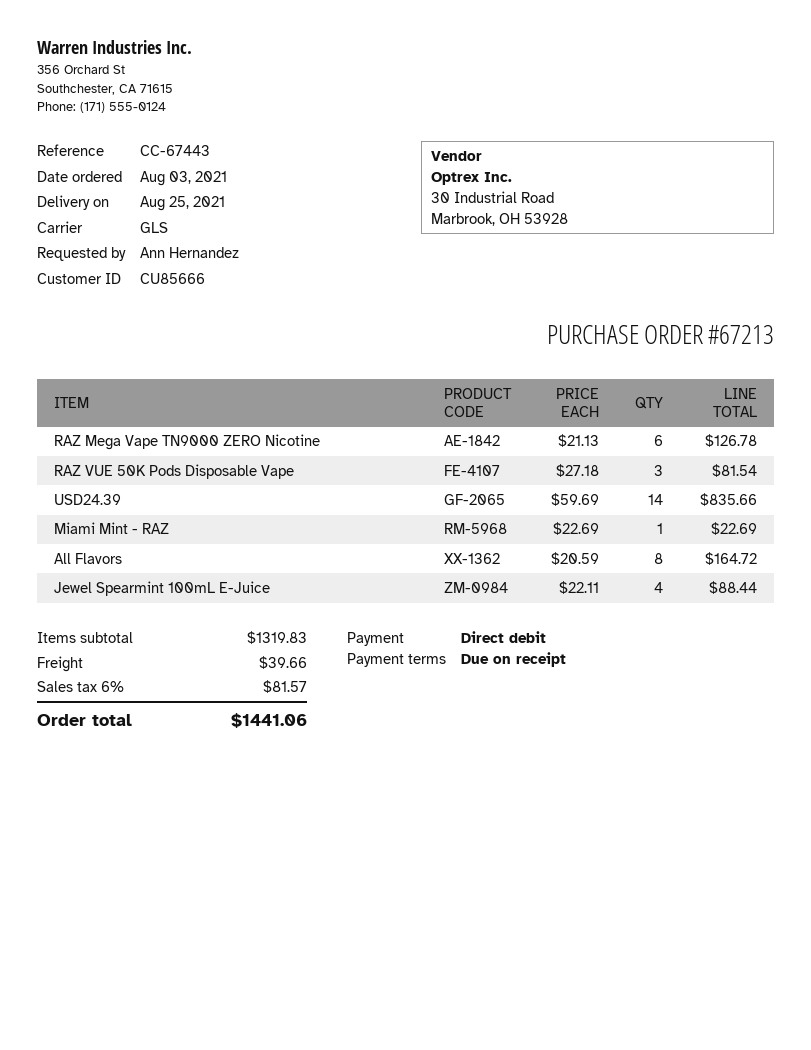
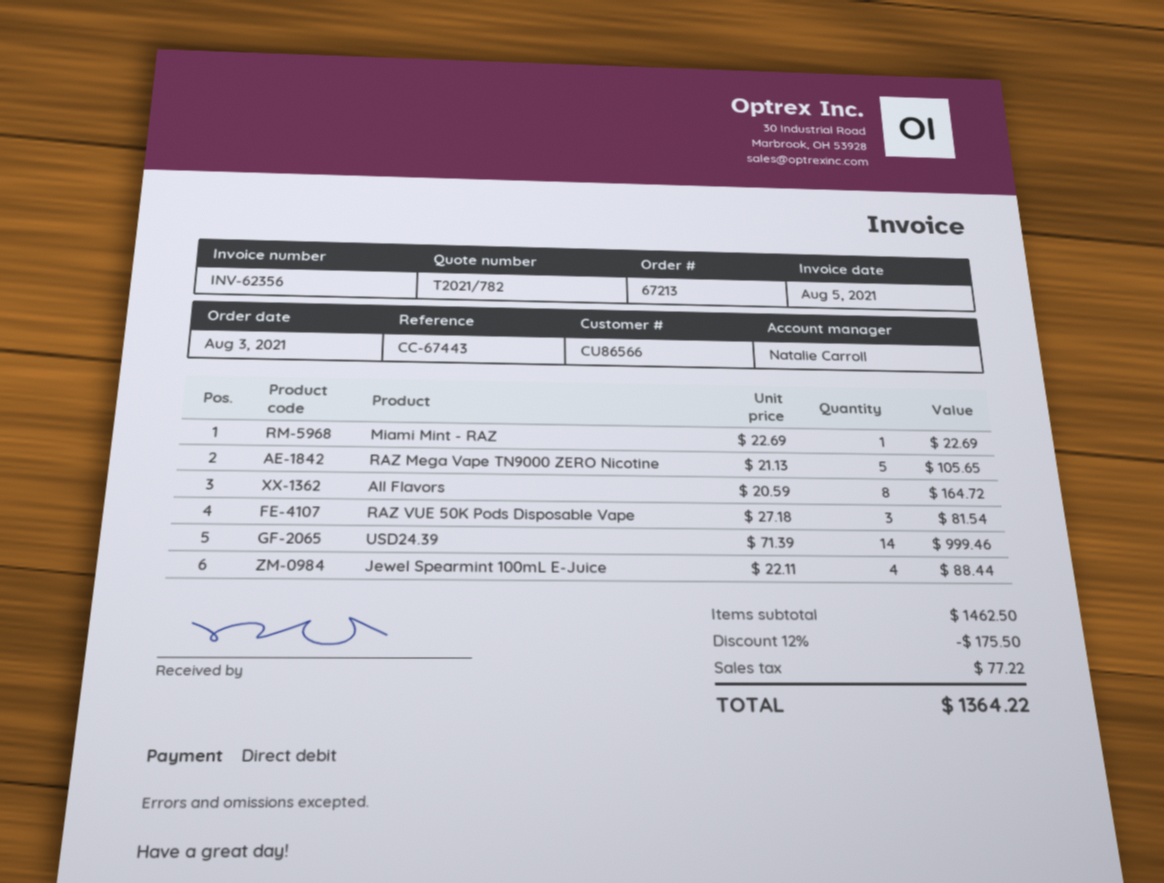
customer number: CU85666 -> CU86566
RAZ Mega Vape TN9000 ZERO Nicotine: 6 x 21.13 = 126.78 -> 5 x 21.13 = 105.65
USD24.39: 14 x 59.69 = 835.66 -> 14 x 71.39 = 999.46
subtotal: 1319.83 -> 1462.50
discount: none -> 12% = 175.50
shipping: 39.66 -> none
tax: 81.57 -> 77.22
total: 1441.06 -> 1364.22

